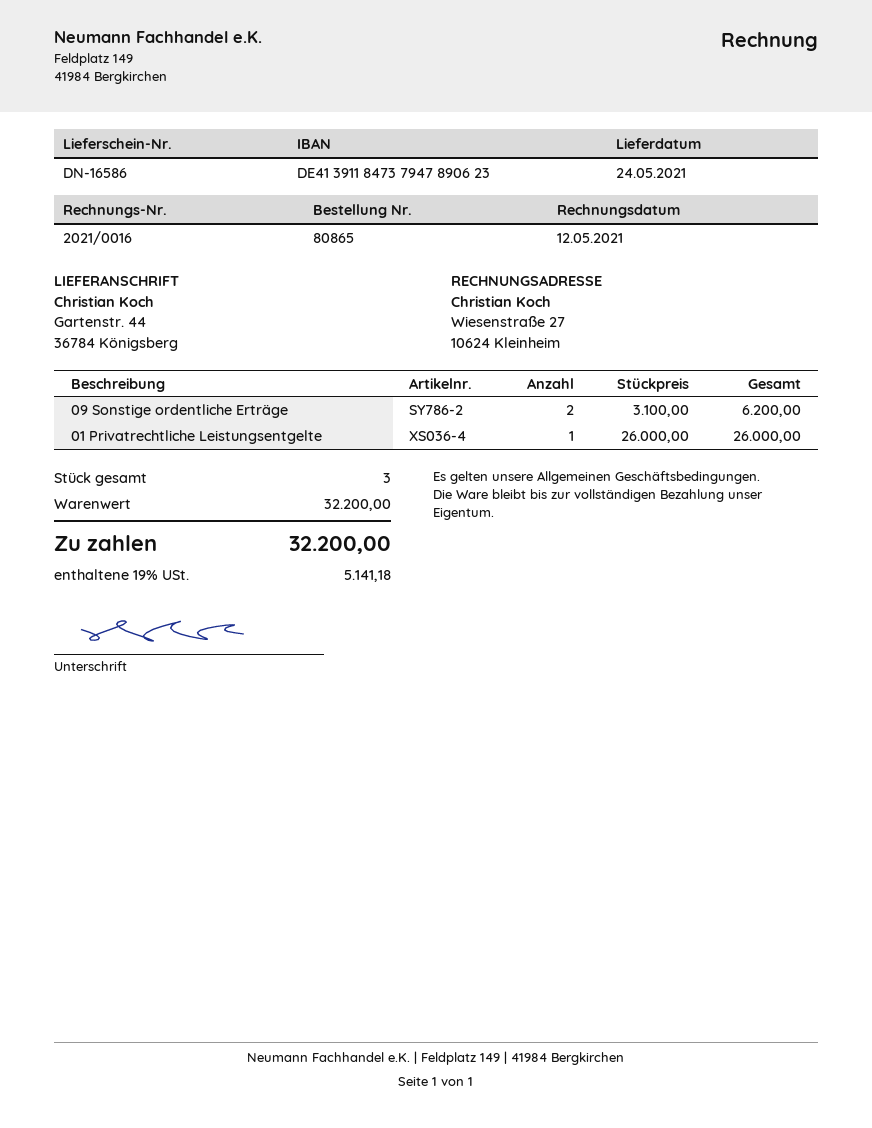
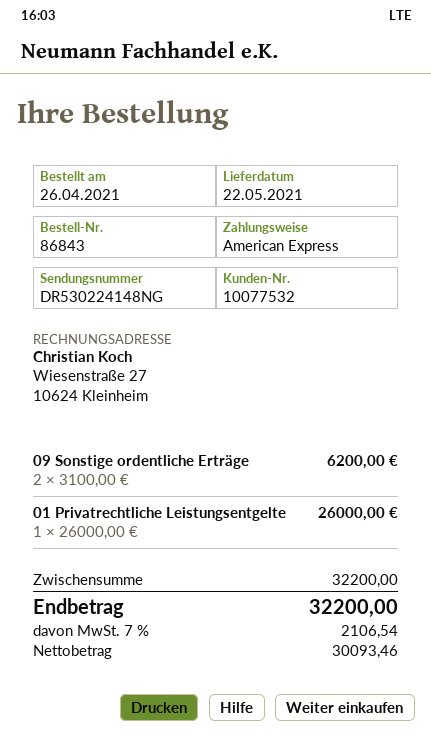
order number: 80865 -> 86843
delivery date: 2021-05-24 -> 2021-05-22
tax: 19% = 5141.18 -> 7% = 2106.54

